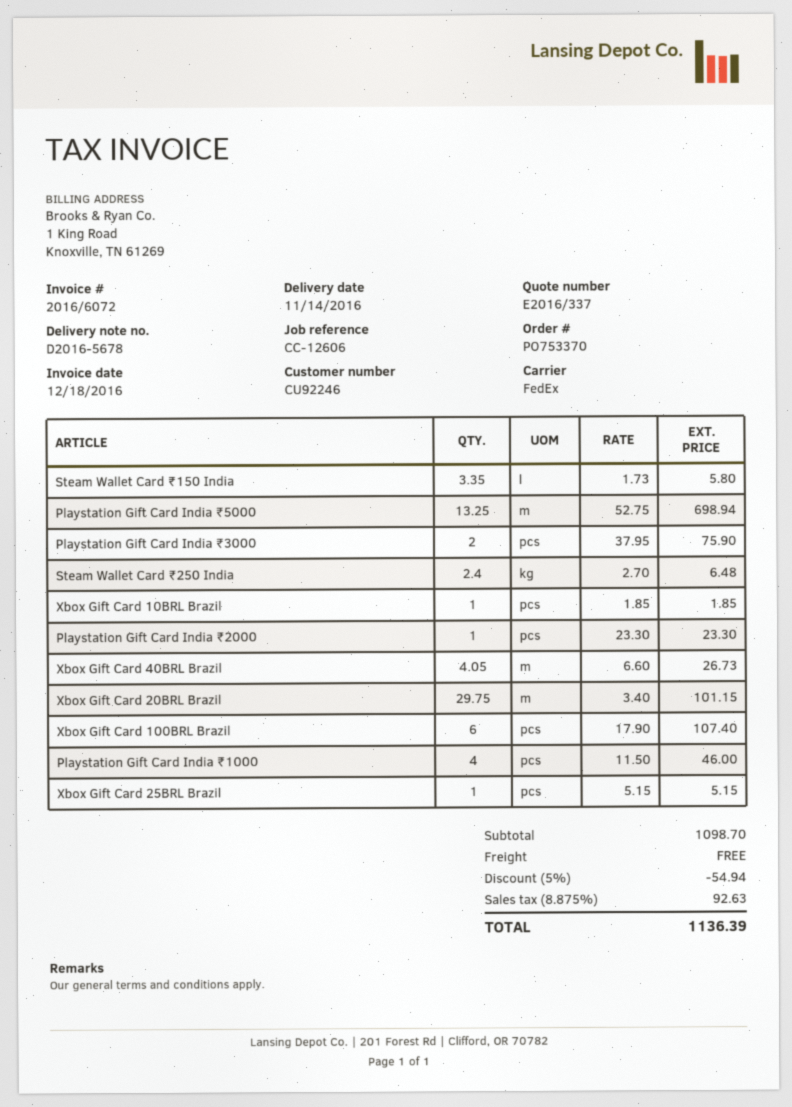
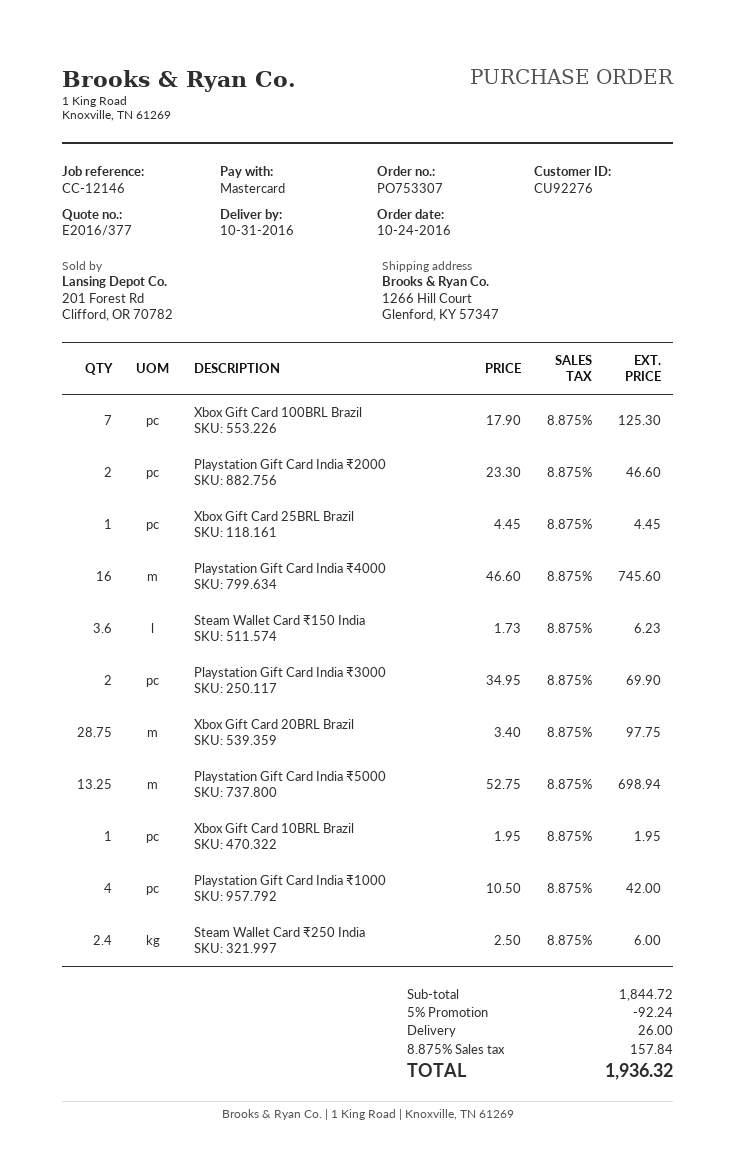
quote number: E2016/337 -> E2016/377
order number: PO753370 -> PO753307
delivery date: 2016-11-14 -> 2016-10-31
customer number: CU92246 -> CU92276
reference: CC-12606 -> CC-12146
Steam Wallet Card ₹150 India: 3.35 x 1.73 = 5.80 -> 3.6 x 1.73 = 6.23
Playstation Gift Card India ₹3000: 2 x 37.95 = 75.90 -> 2 x 34.95 = 69.90
Steam Wallet Card ₹250 India: 2.4 x 2.70 = 6.48 -> 2.4 x 2.50 = 6.00
Xbox Gift Card 10BRL Brazil: 1 x 1.85 = 1.85 -> 1 x 1.95 = 1.95
Playstation Gift Card India ₹2000: 1 x 23.30 = 23.30 -> 2 x 23.30 = 46.60
Xbox Gift Card 40BRL Brazil: 4.05 x 6.60 = 26.73 -> none
Xbox Gift Card 20BRL Brazil: 29.75 x 3.40 = 101.15 -> 28.75 x 3.40 = 97.75
Xbox Gift Card 100BRL Brazil: 6 x 17.90 = 107.40 -> 7 x 17.90 = 125.30
Playstation Gift Card India ₹1000: 4 x 11.50 = 46.00 -> 4 x 10.50 = 42.00
Xbox Gift Card 25BRL Brazil: 1 x 5.15 = 5.15 -> 1 x 4.45 = 4.45
Playstation Gift Card India ₹4000: none -> 16 x 46.60 = 745.60
subtotal: 1098.70 -> 1844.72
discount: 5% = 54.94 -> 5% = 92.24
shipping: 0.00 -> 26.00
tax: 8.875% = 92.63 -> 8.875% = 157.84
total: 1136.39 -> 1936.32

